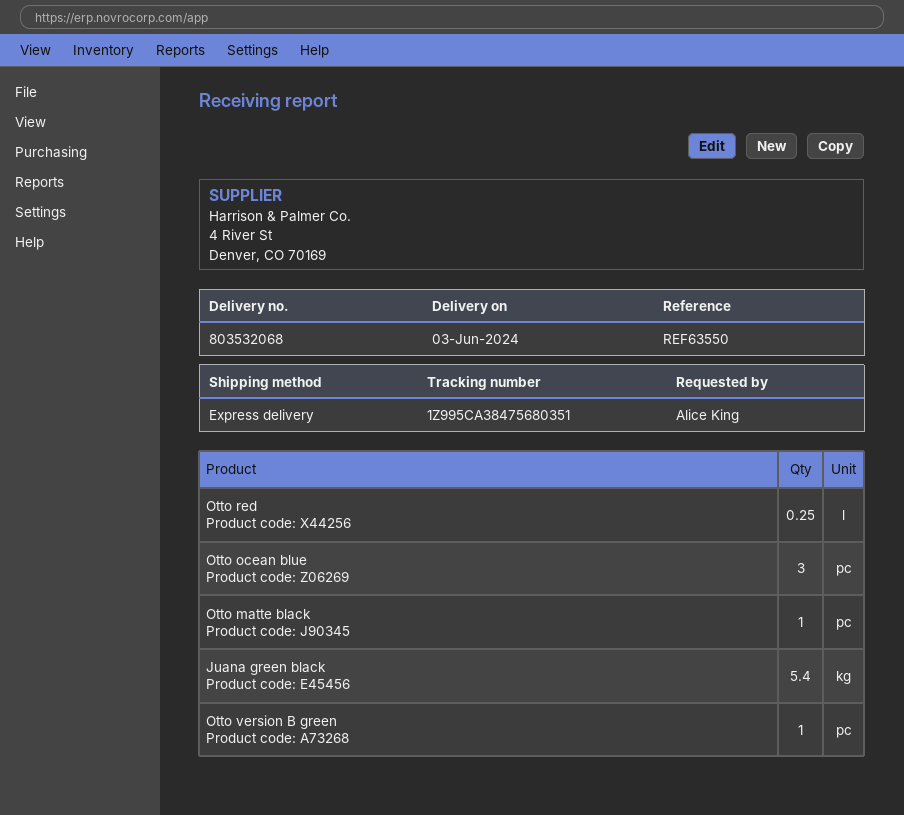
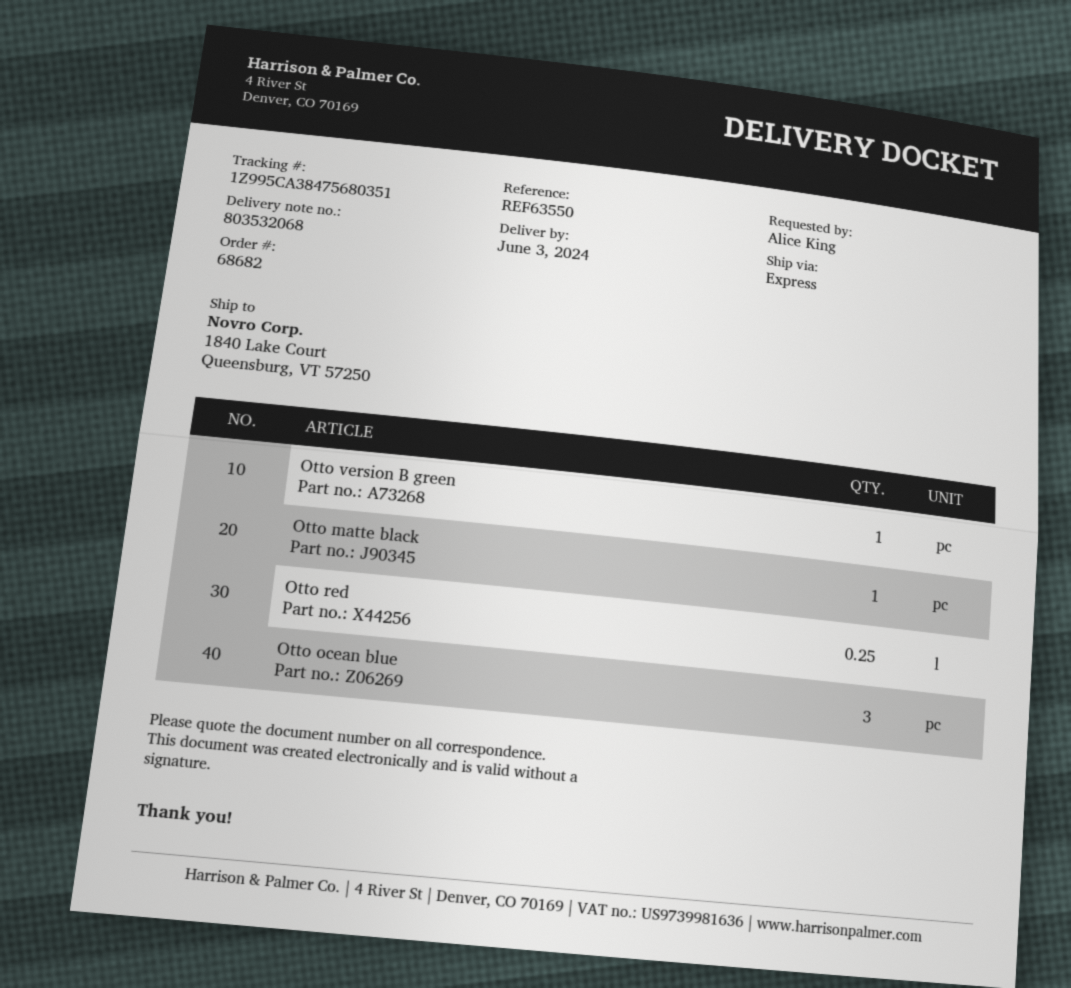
Juana green black: 5.4 -> none

